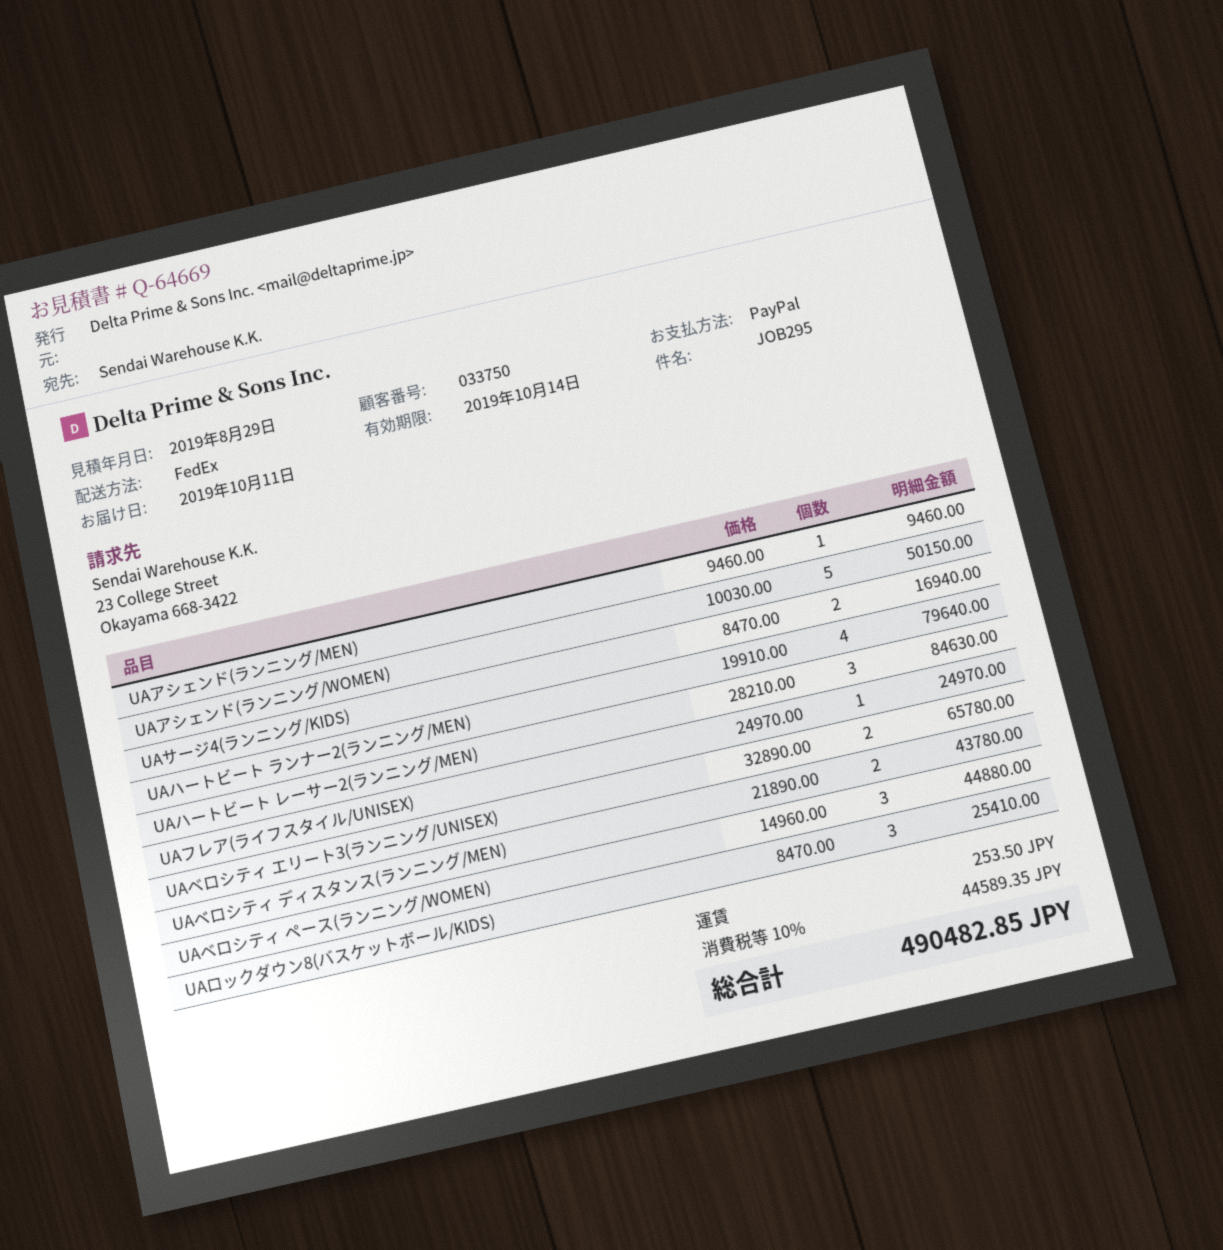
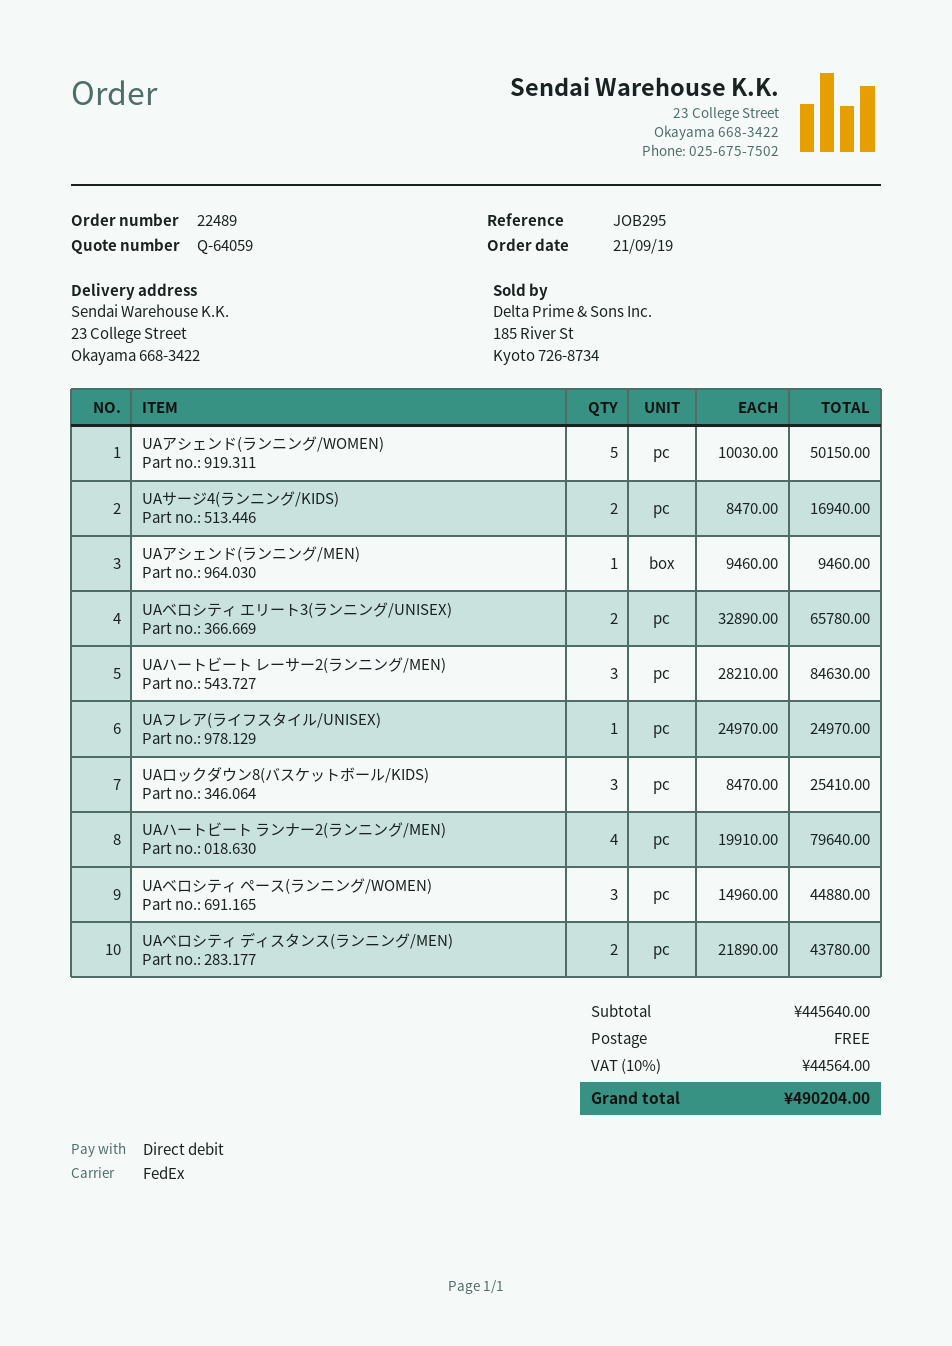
quote number: Q-64669 -> Q-64059
payment method: PayPal -> direct debit
shipping: 253.50 -> 0.00
tax: 10% = 44589.35 -> 10% = 44564.00
total: 490482.85 -> 490204.00

